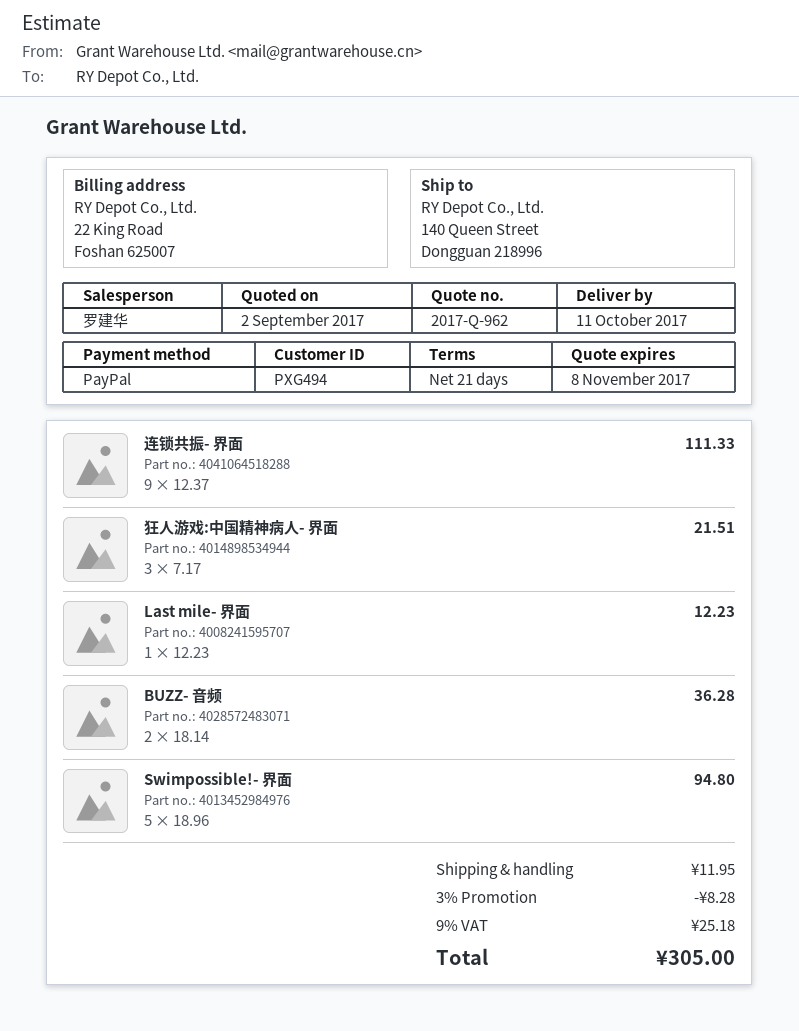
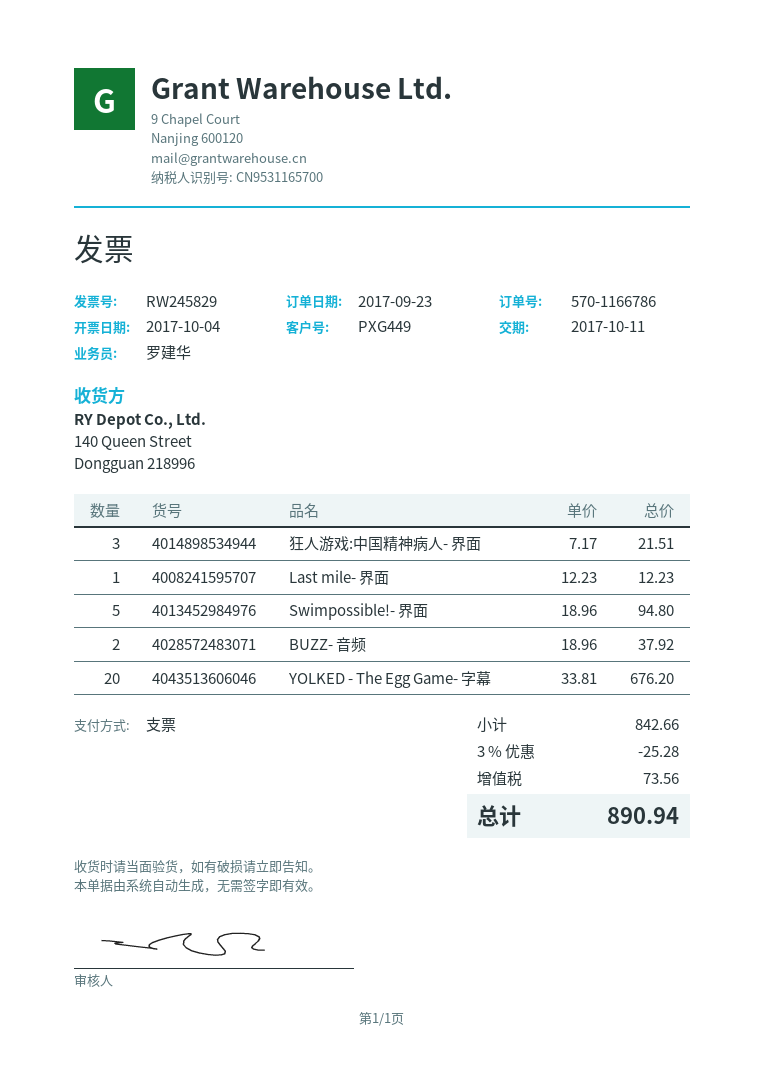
customer number: PXG494 -> PXG449
payment method: PayPal -> cheque
连锁共振- 界面: 9 x 12.37 = 111.33 -> none
BUZZ- 音频: 2 x 18.14 = 36.28 -> 2 x 18.96 = 37.92
YOLKED - The Egg Game- 字幕: none -> 20 x 33.81 = 676.20
discount: 3% = 8.28 -> 3% = 25.28
shipping: 11.95 -> none
tax: 25.18 -> 73.56
total: 305.00 -> 890.94

